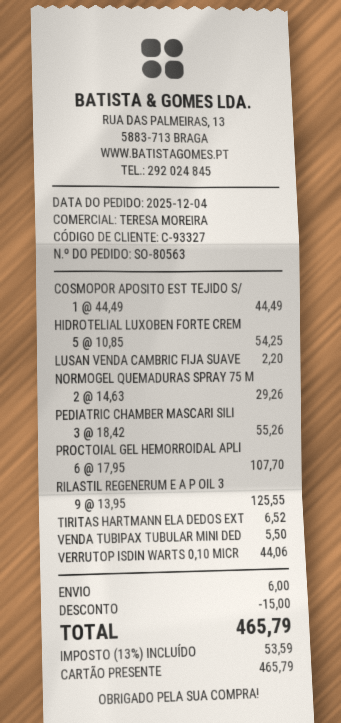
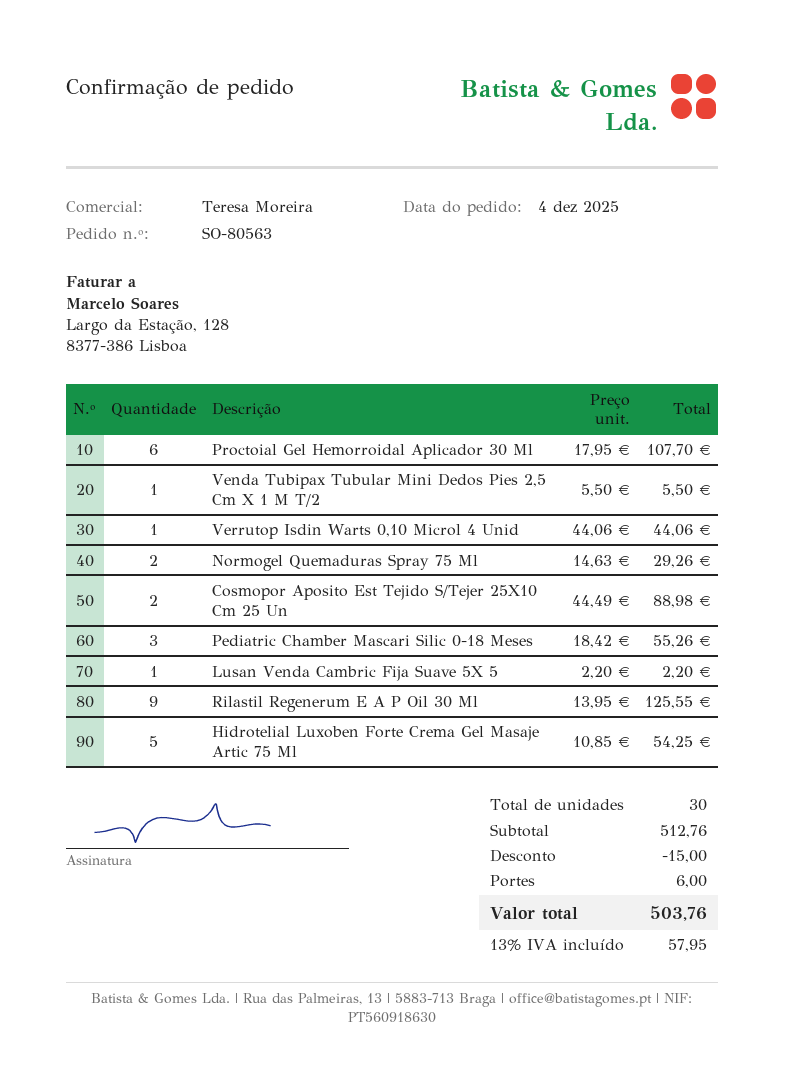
COSMOPOR APOSITO EST TEJIDO S/: 1 x 44.49 = 44.49 -> 2 x 44.49 = 88.98
TIRITAS HARTMANN ELA DEDOS EXT: 1 x 6.52 = 6.52 -> none
tax: 13% = 53.59 -> 13% = 57.95
total: 465.79 -> 503.76

